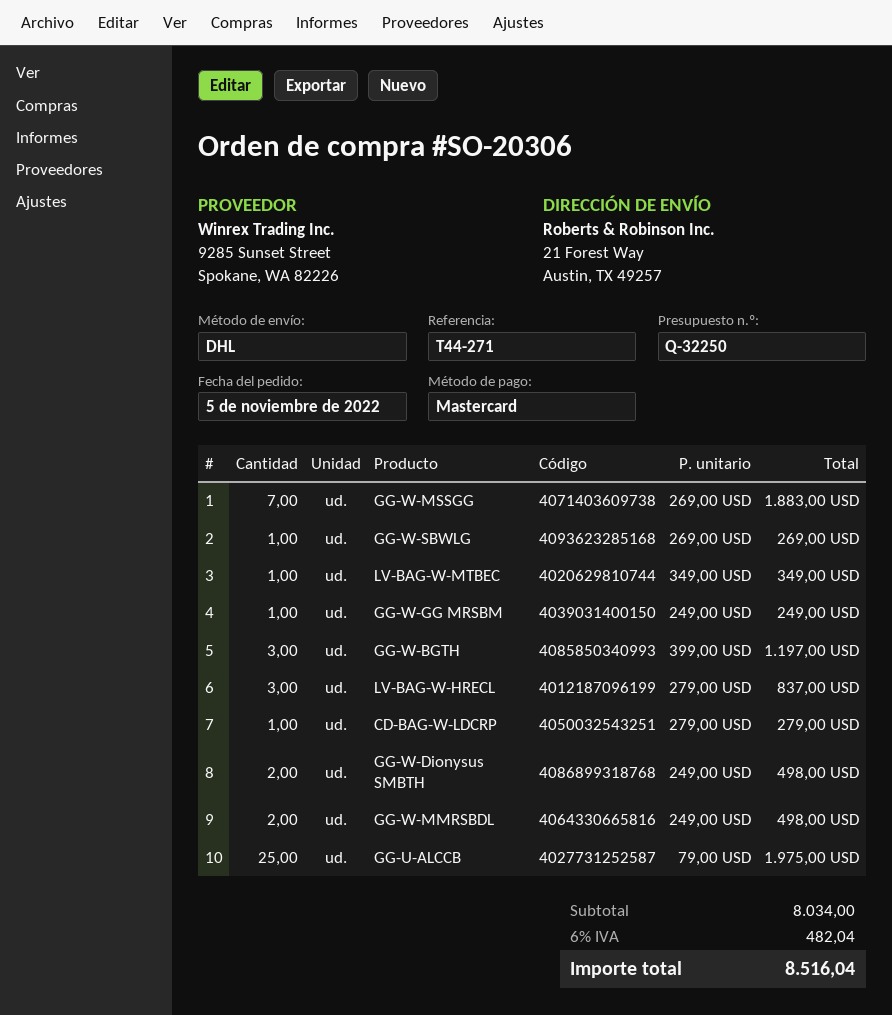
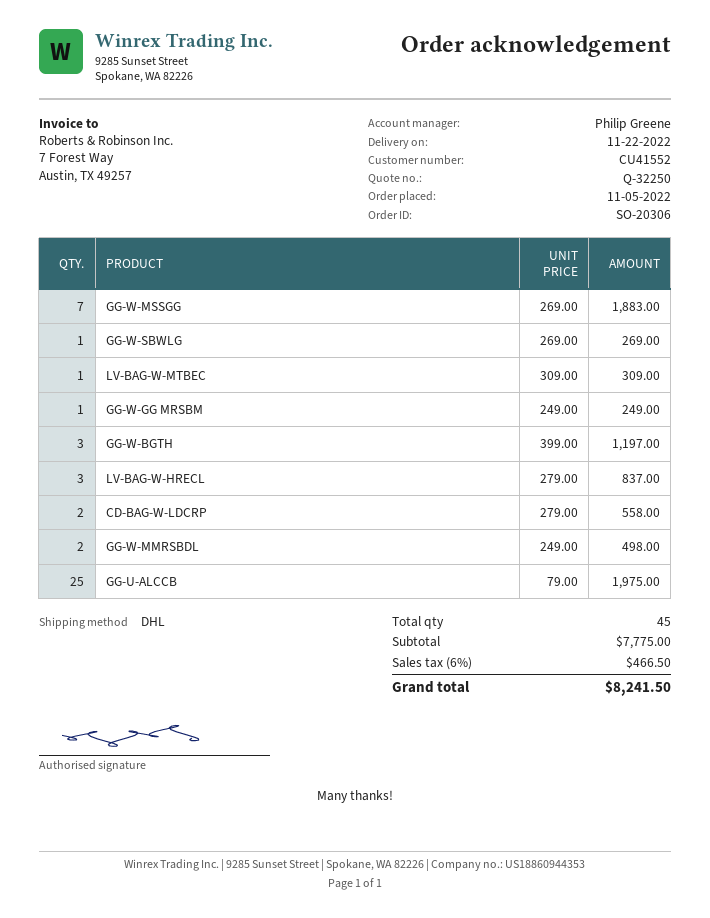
LV-BAG-W-MTBEC: 1 x 349.00 = 349.00 -> 1 x 309.00 = 309.00
CD-BAG-W-LDCRP: 1 x 279.00 = 279.00 -> 2 x 279.00 = 558.00
GG-W-Dionysus SMBTH: 2 x 249.00 = 498.00 -> none
subtotal: 8034.00 -> 7775.00
tax: 6% = 482.04 -> 6% = 466.50
total: 8516.04 -> 8241.50

